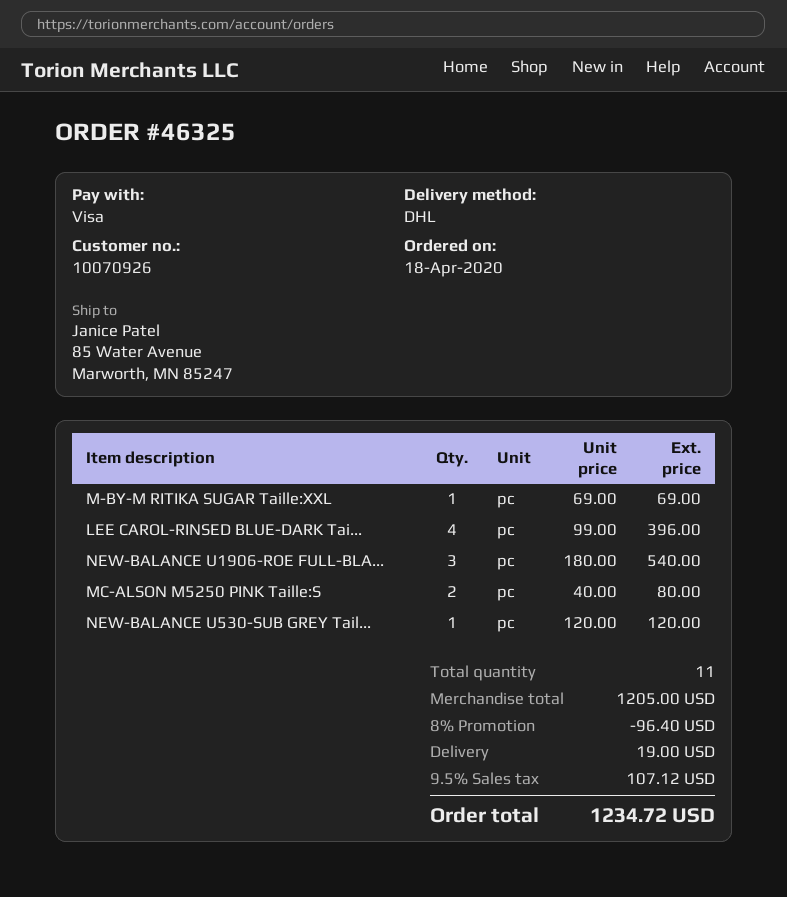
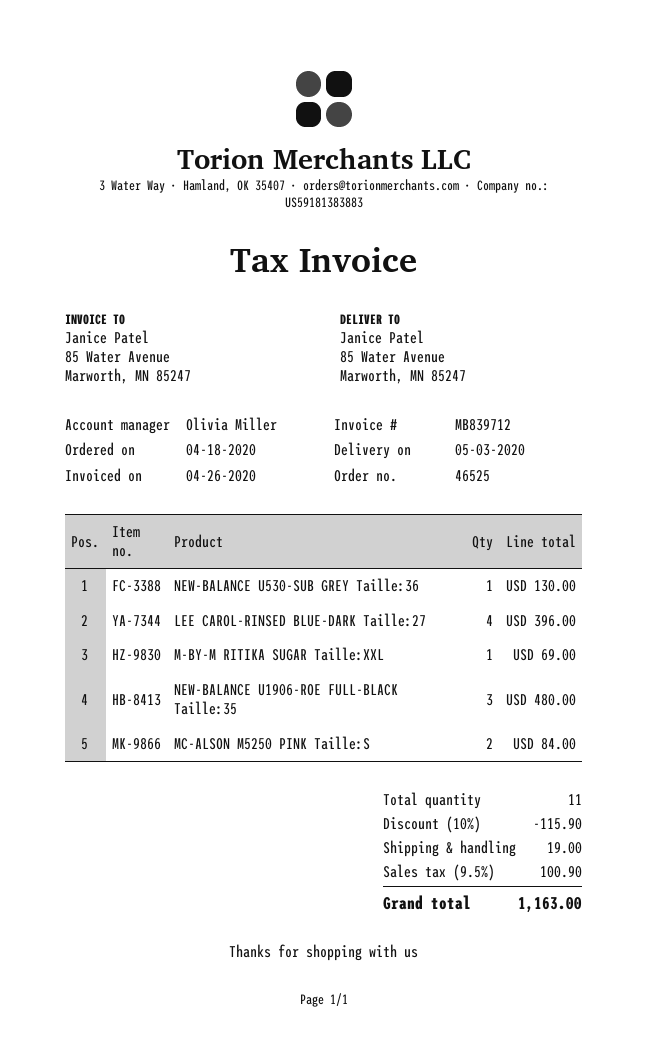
order number: 46325 -> 46525
NEW-BALANCE U1906-ROE FULL-BLA...: 3 for 540.00 -> 3 for 480.00
MC-ALSON M5250 PINK Taille:S: 2 for 80.00 -> 2 for 84.00
NEW-BALANCE U530-SUB GREY Tail...: 1 for 120.00 -> 1 for 130.00
discount: 8% = 96.40 -> 10% = 115.90
tax: 9.5% = 107.12 -> 9.5% = 100.90
total: 1234.72 -> 1163.00

